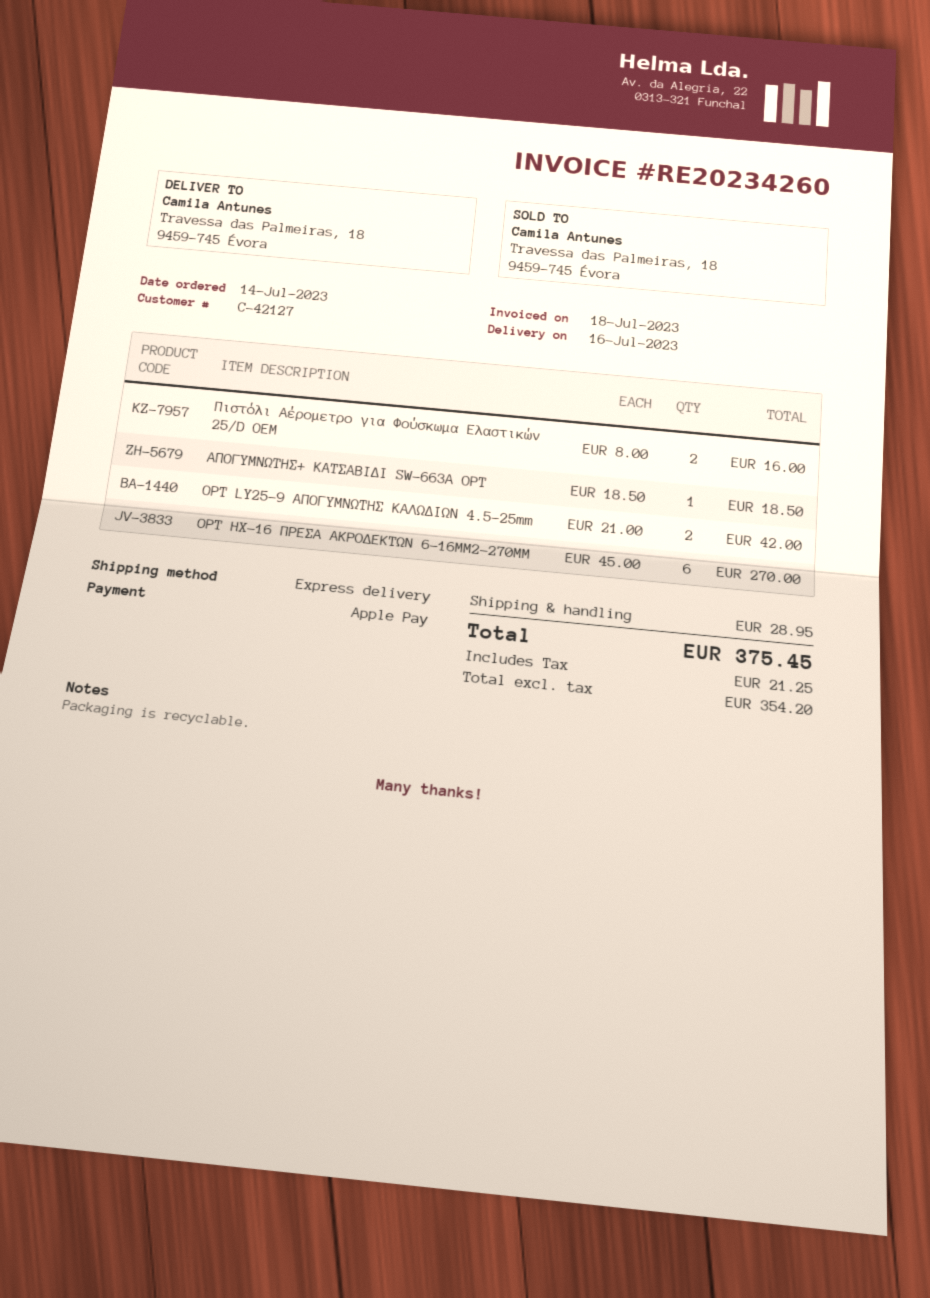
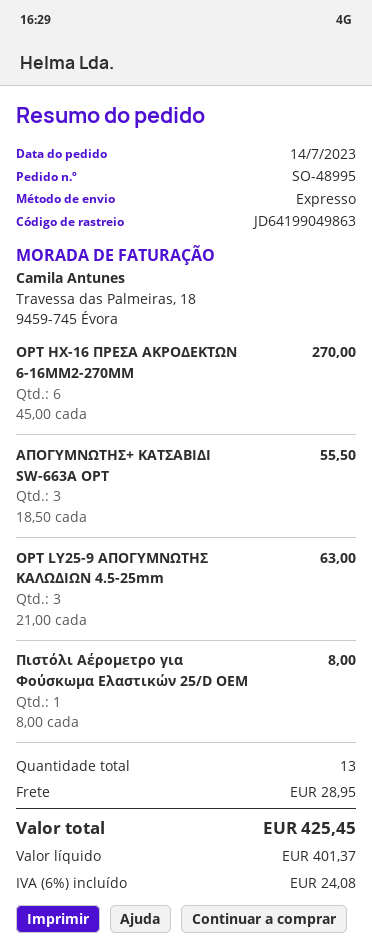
Πιστόλι Αέρομετρο για Φούσκωμα Ελαστικών 25/D OEM: 2 x 8.00 = 16.00 -> 1 x 8.00 = 8.00
ΑΠΟΓΥΜΝΩΤΗΣ+ ΚΑΤΣΑΒΙΔΙ SW-663A OPT: 1 x 18.50 = 18.50 -> 3 x 18.50 = 55.50
OPT LY25-9 ΑΠΟΓΥΜΝΩΤΗΣ ΚΑΛΩΔΙΩΝ 4.5-25mm: 2 x 21.00 = 42.00 -> 3 x 21.00 = 63.00
net: 354.20 -> 401.37
tax: 21.25 -> 24.08
total: 375.45 -> 425.45

